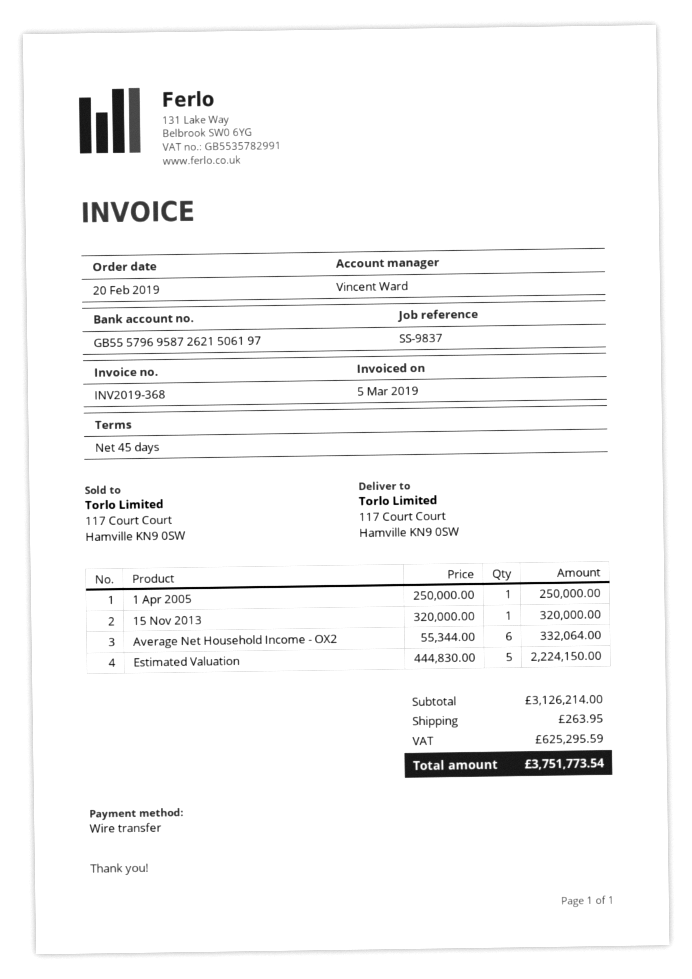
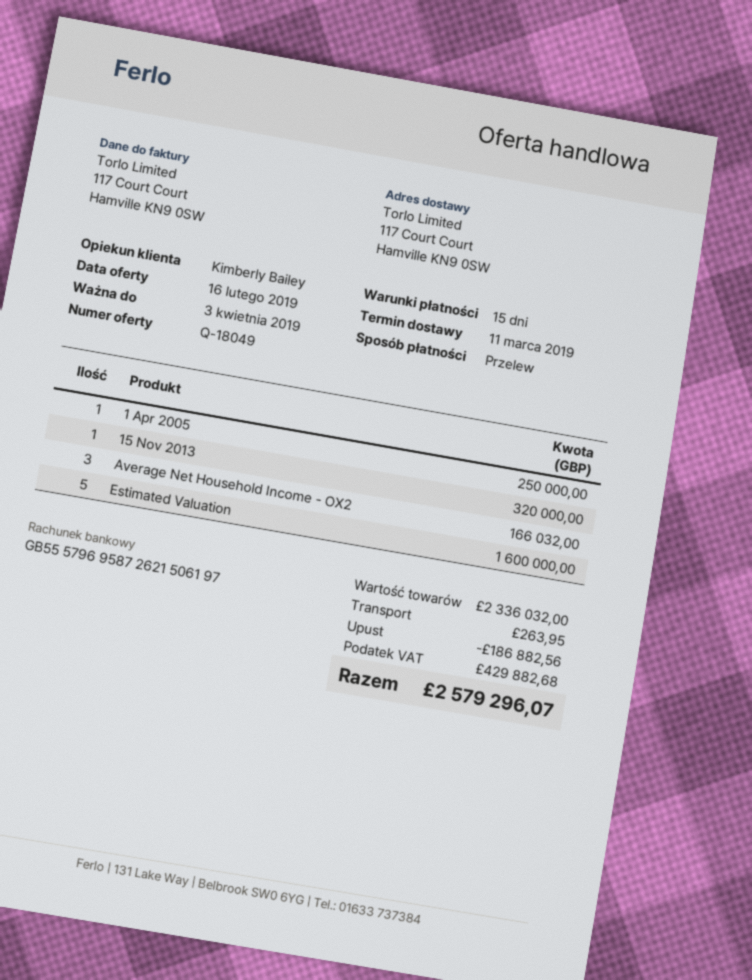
payment terms: 45 days -> 15 days
sales rep: Vincent Ward -> Kimberly Bailey
Average Net Household Income - OX2: 6 for 332064.00 -> 3 for 166032.00
Estimated Valuation: 5 for 2224150.00 -> 5 for 1600000.00
subtotal: 3126214.00 -> 2336032.00
discount: none -> 186882.56
tax: 625295.59 -> 429882.68
total: 3751773.54 -> 2579296.07

